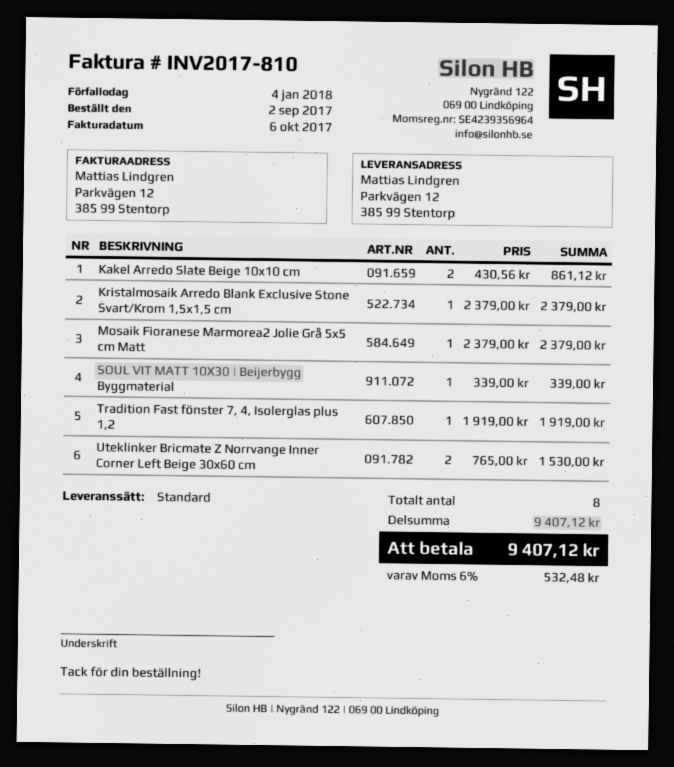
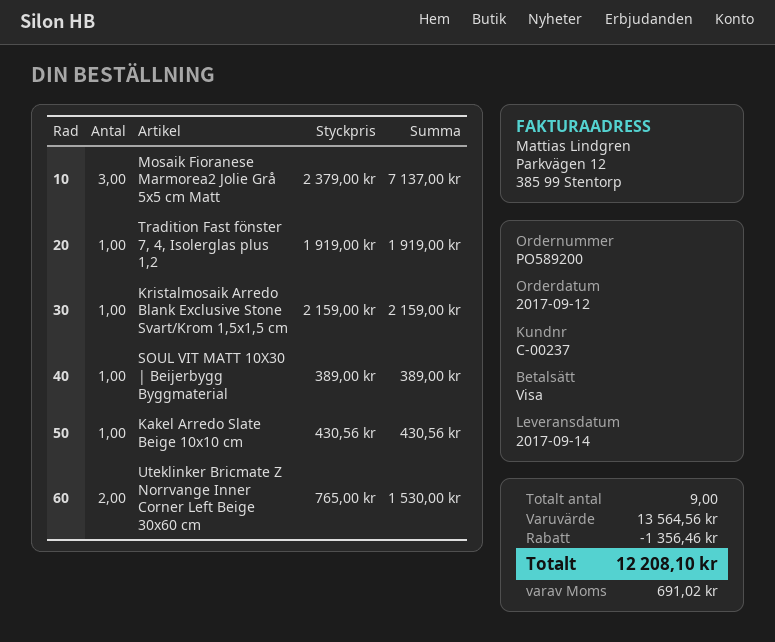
order date: 2017-09-02 -> 2017-09-12
Kakel Arredo Slate Beige 10x10 cm: 2 x 430.56 = 861.12 -> 1 x 430.56 = 430.56
Kristalmosaik Arredo Blank Exclusive Stone Svart/Krom 1,5x1,5 cm: 1 x 2379.00 = 2379.00 -> 1 x 2159.00 = 2159.00
Mosaik Fioranese Marmorea2 Jolie Grå 5x5 cm Matt: 1 x 2379.00 = 2379.00 -> 3 x 2379.00 = 7137.00
SOUL VIT MATT 10X30 | Beijerbygg Byggmaterial: 1 x 339.00 = 339.00 -> 1 x 389.00 = 389.00
total quantity: 8 -> 9
subtotal: 9407.12 -> 13564.56
discount: none -> 1356.46
tax: 532.48 -> 691.02
total: 9407.12 -> 12208.10

